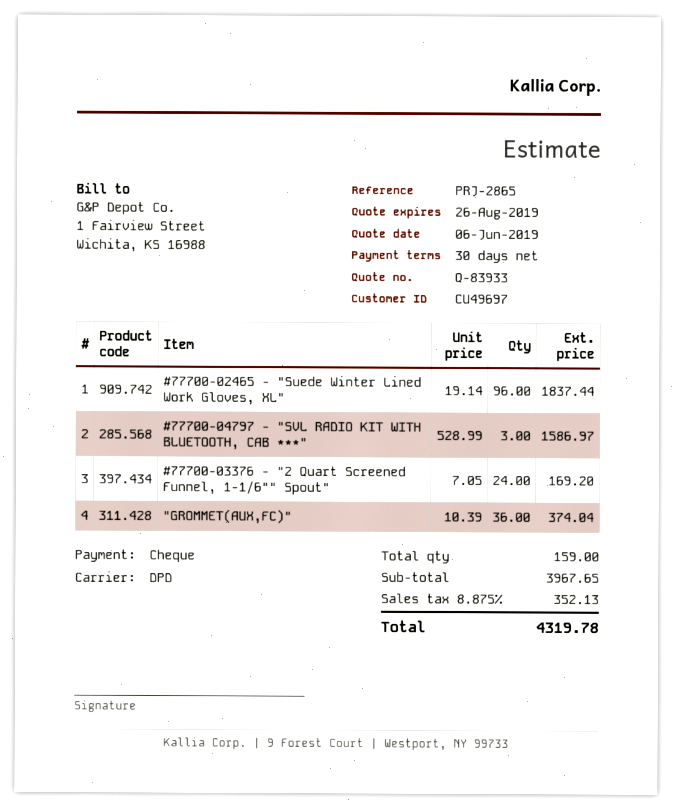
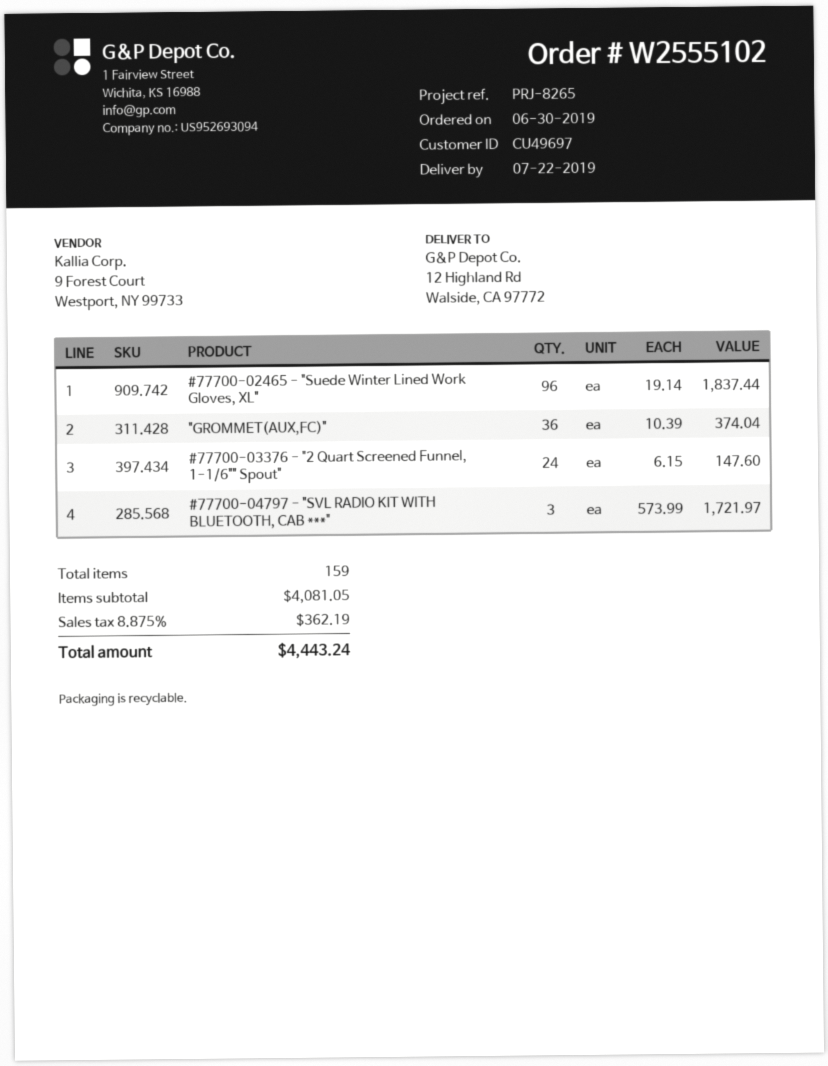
reference: PRJ-2865 -> PRJ-8265
#77700-04797 - "SVL RADIO KIT WITH BLUETOOTH, CAB ***": 3 x 528.99 = 1586.97 -> 3 x 573.99 = 1721.97
#77700-03376 - "2 Quart Screened Funnel, 1-1/6"" Spout": 24 x 7.05 = 169.20 -> 24 x 6.15 = 147.60
subtotal: 3967.65 -> 4081.05
tax: 8.875% = 352.13 -> 8.875% = 362.19
total: 4319.78 -> 4443.24

